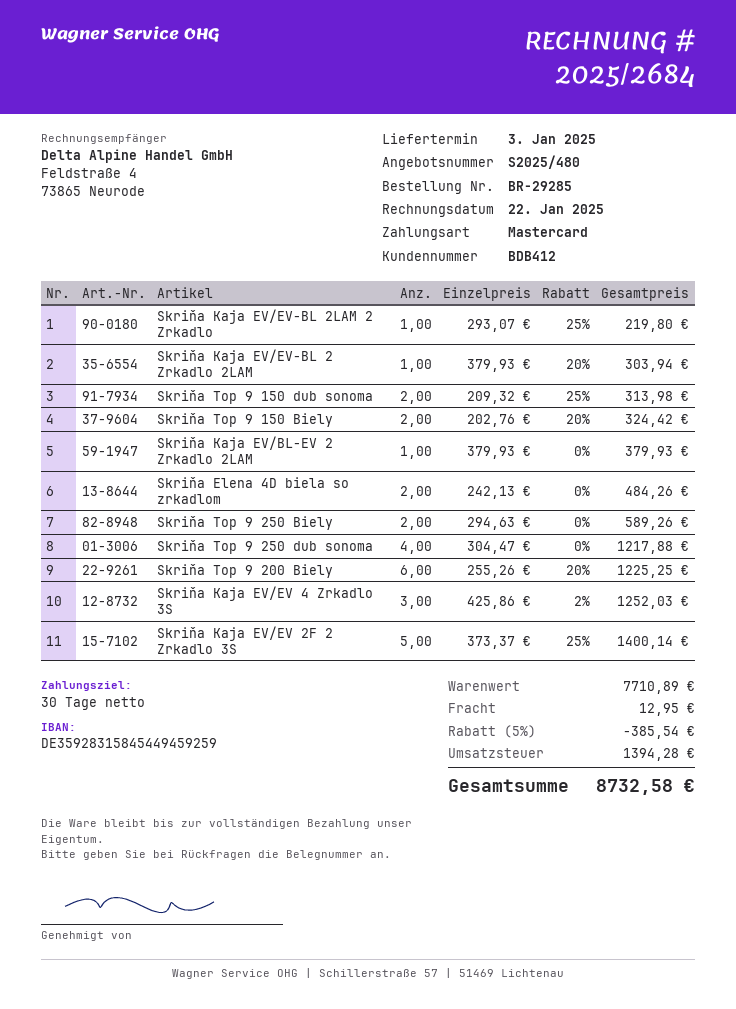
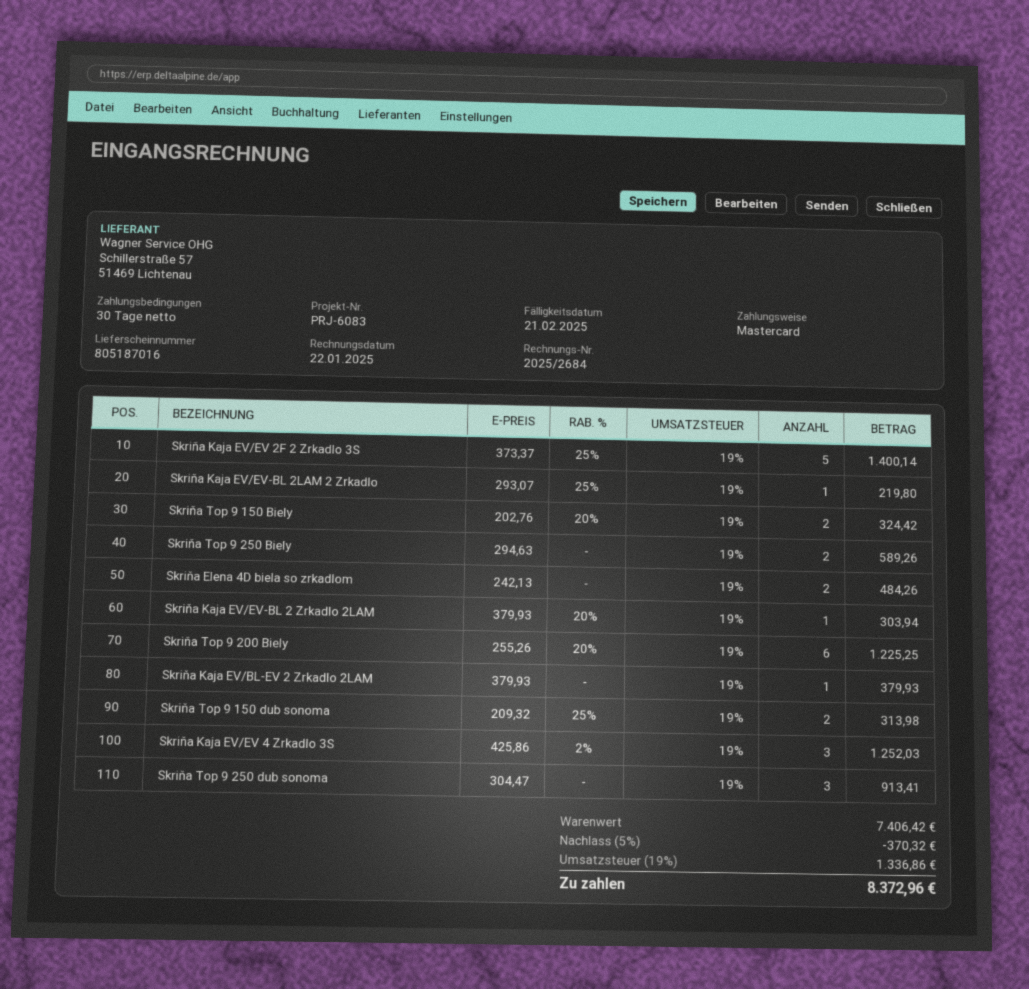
Skriňa Top 9 250 dub sonoma: 4 x 304.47 = 1217.88 -> 3 x 304.47 = 913.41
subtotal: 7710.89 -> 7406.42
discount: 5% = 385.54 -> 5% = 370.32
shipping: 12.95 -> none
tax: 1394.28 -> 1336.86
total: 8732.58 -> 8372.96

